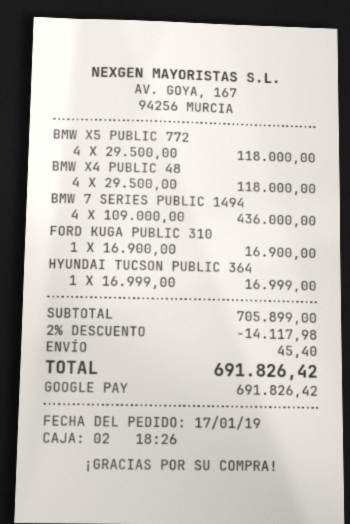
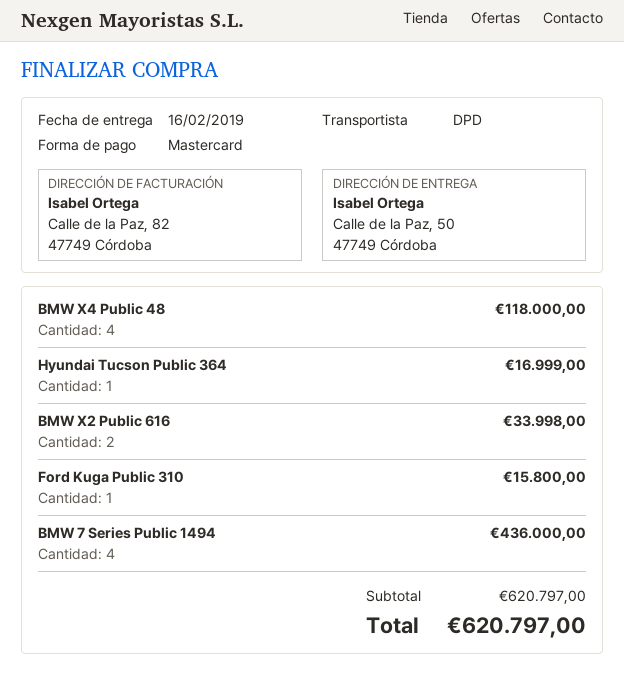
payment method: Google Pay -> Mastercard
BMW X5 PUBLIC 772: 4 for 118000.00 -> none
FORD KUGA PUBLIC 310: 1 for 16900.00 -> 1 for 15800.00
BMW X2 Public 616: none -> 2 for 33998.00
subtotal: 705899.00 -> 620797.00
discount: 2% = 14117.98 -> none
shipping: 45.40 -> none
total: 691826.42 -> 620797.00

